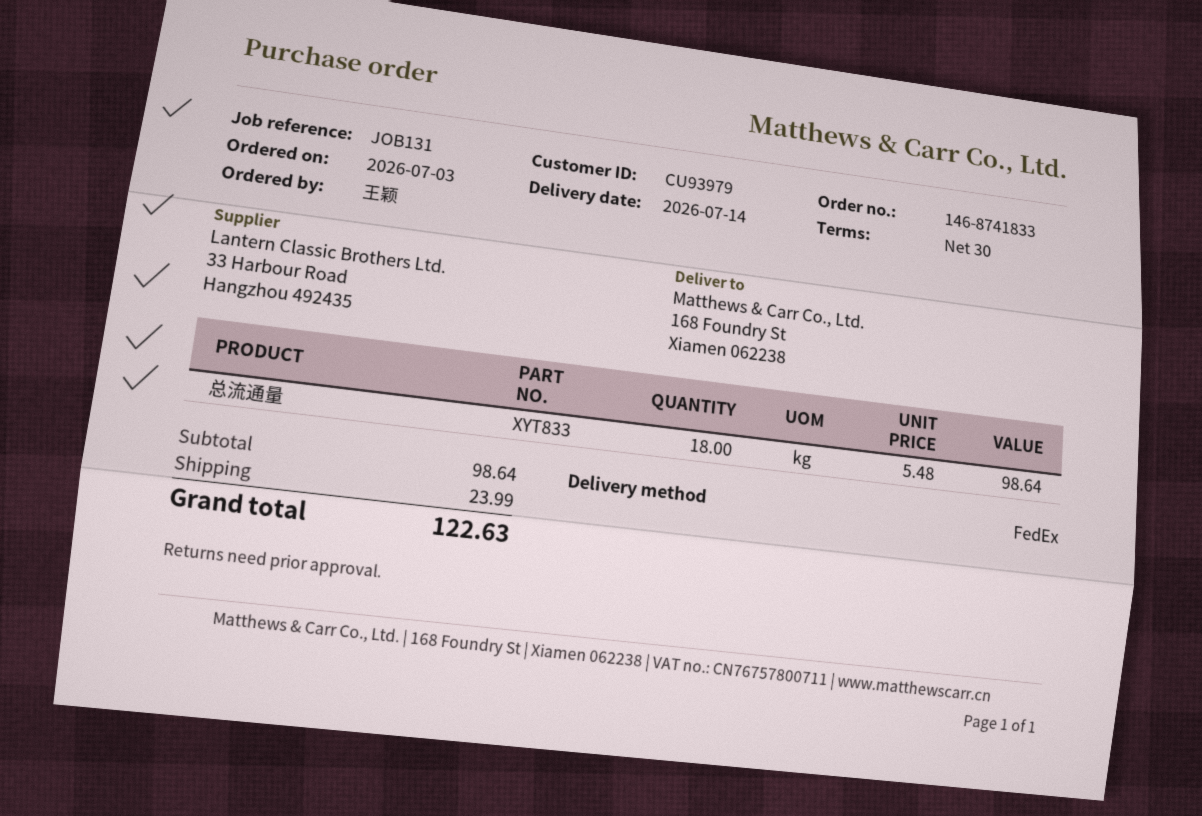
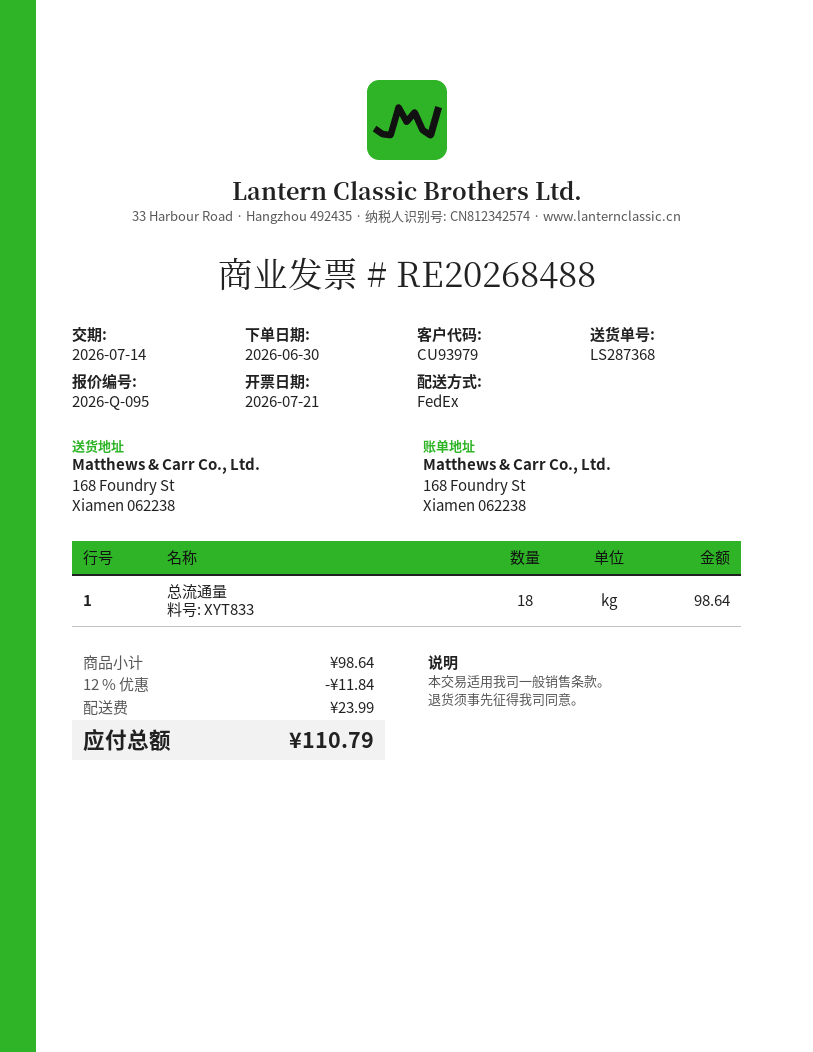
order date: 2026-07-03 -> 2026-06-30
discount: none -> 12% = 11.84
total: 122.63 -> 110.79

